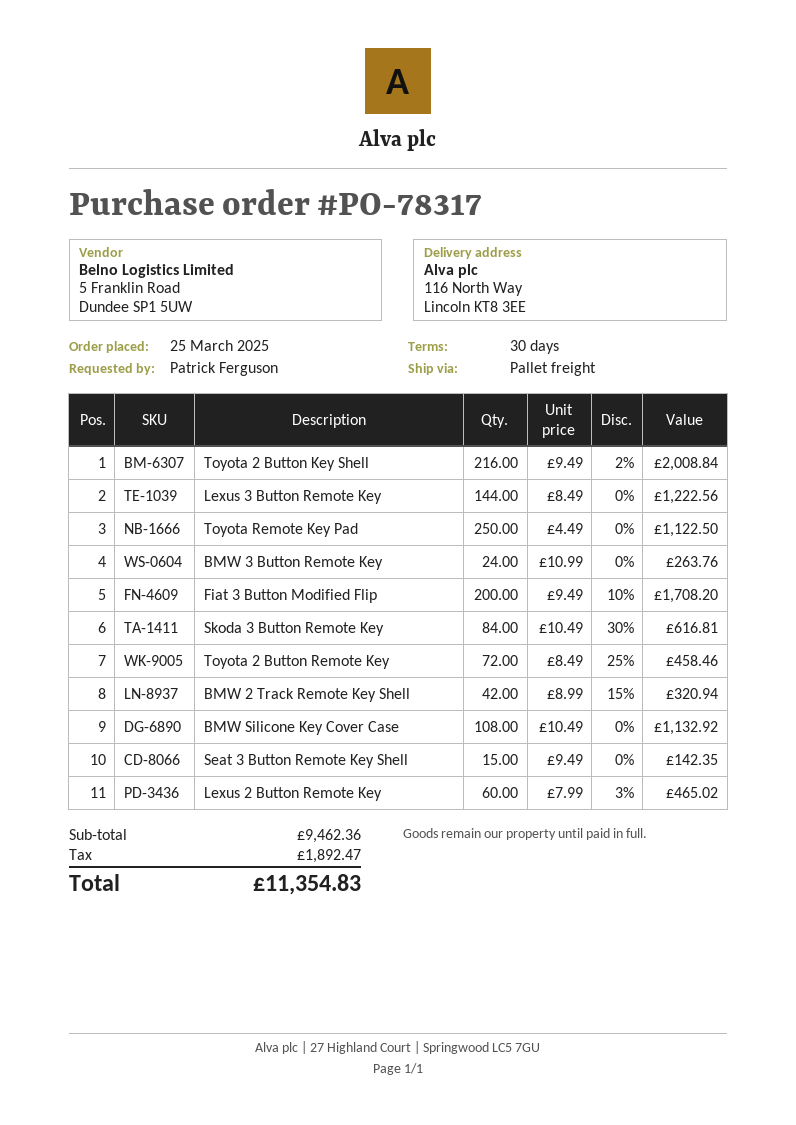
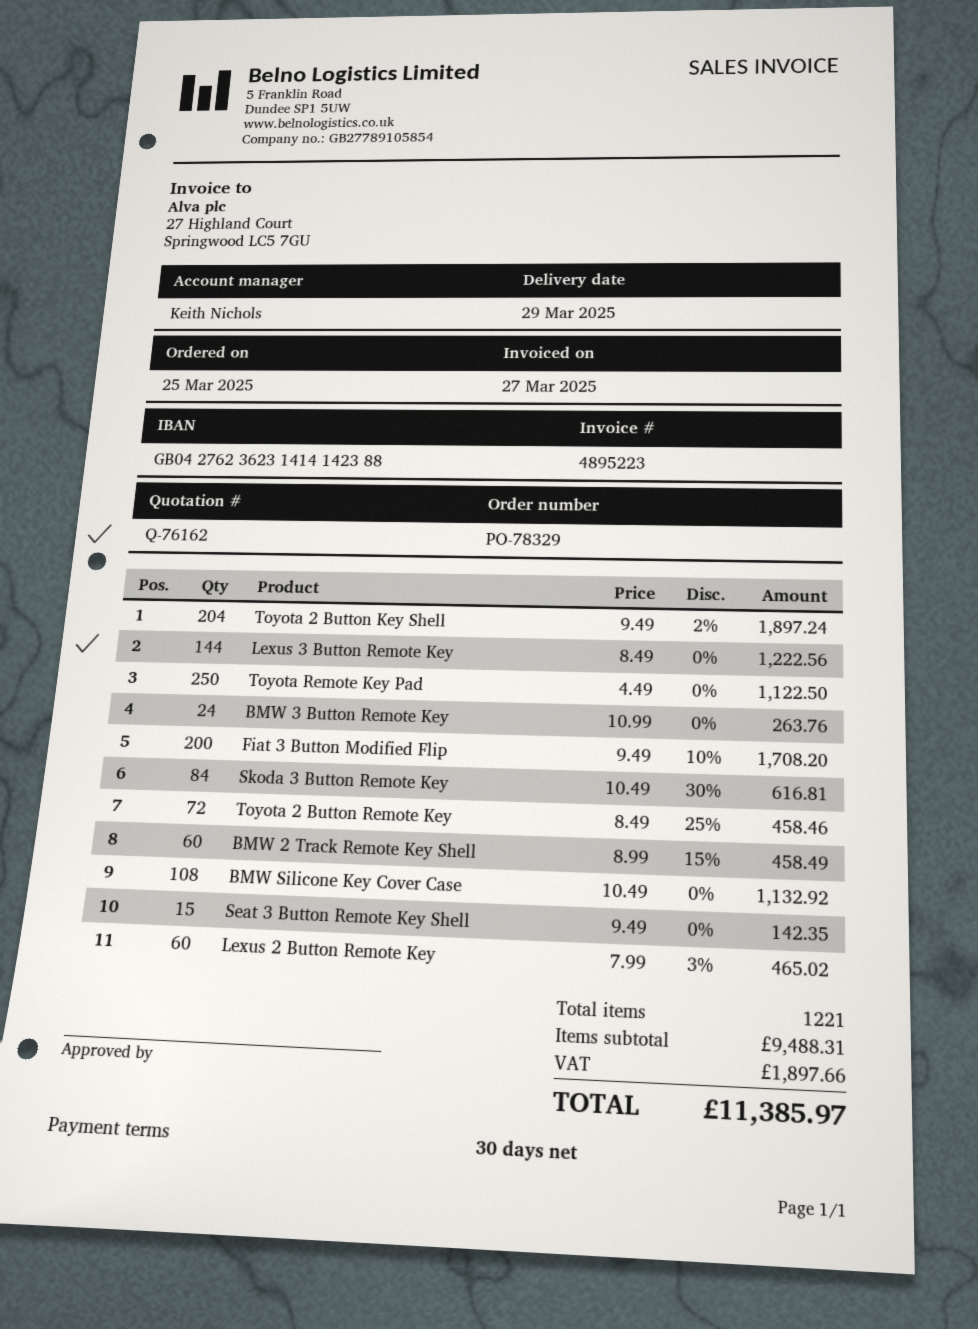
order number: PO-78317 -> PO-78329
Toyota 2 Button Key Shell: 216 x 9.49 - 2% = 2008.84 -> 204 x 9.49 - 2% = 1897.24
BMW 2 Track Remote Key Shell: 42 x 8.99 - 15% = 320.94 -> 60 x 8.99 - 15% = 458.49
subtotal: 9462.36 -> 9488.31
tax: 1892.47 -> 1897.66
total: 11354.83 -> 11385.97

